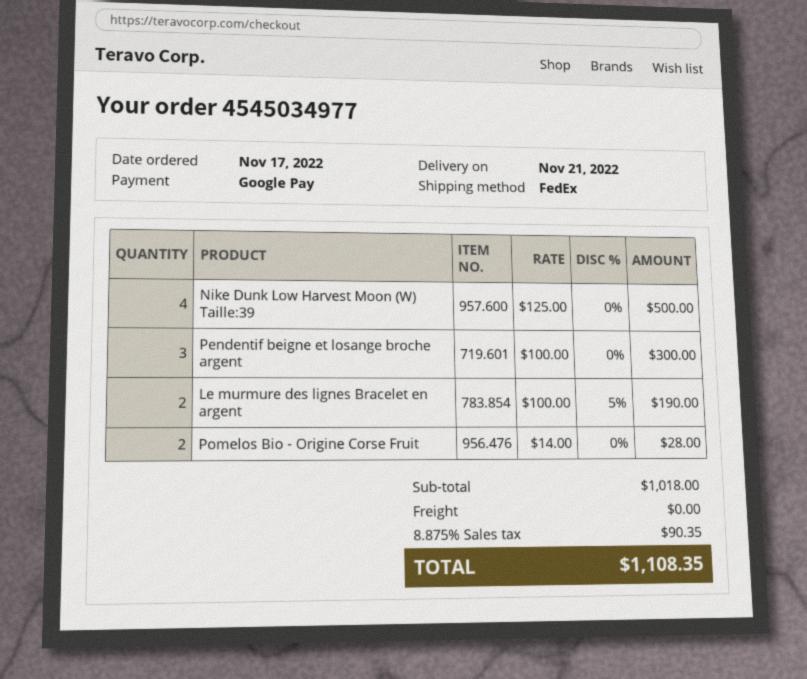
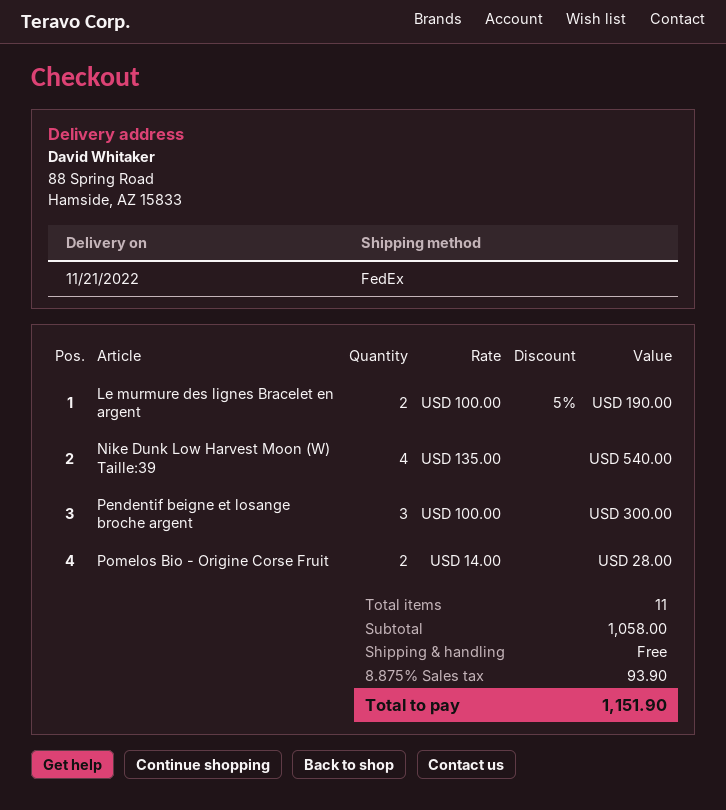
Nike Dunk Low Harvest Moon (W) Taille:39: 4 x 125.00 = 500.00 -> 4 x 135.00 = 540.00
subtotal: 1018.00 -> 1058.00
tax: 8.875% = 90.35 -> 8.875% = 93.90
total: 1108.35 -> 1151.90

